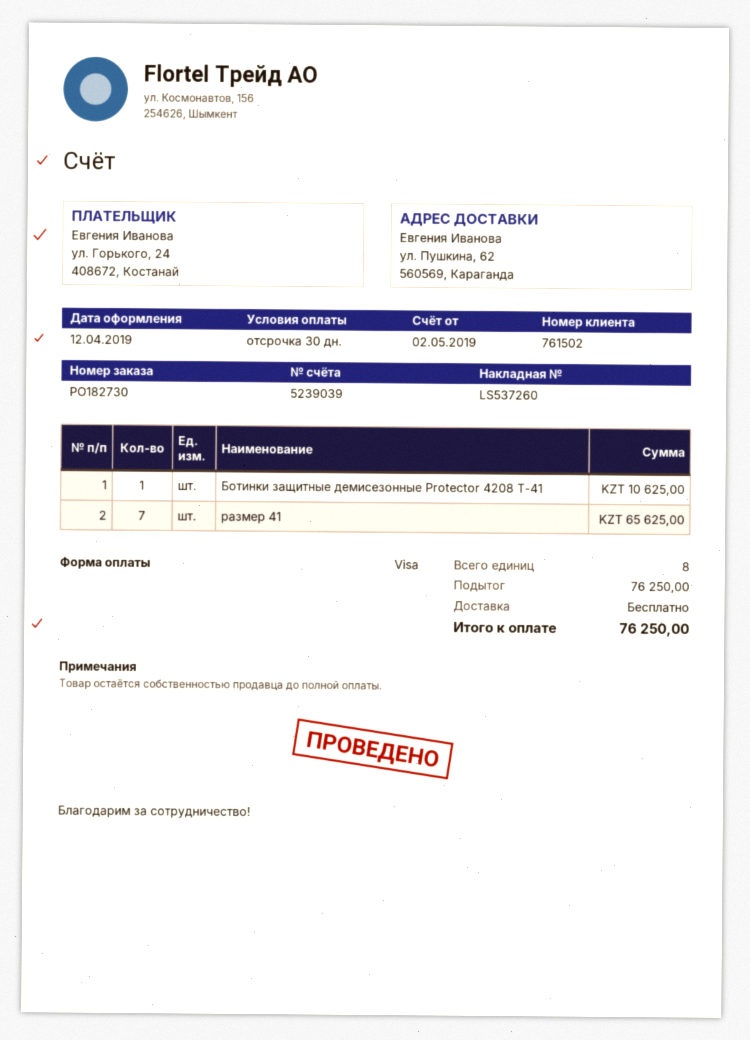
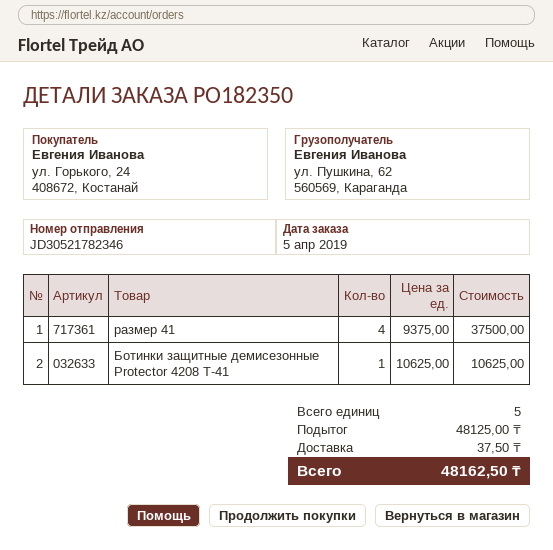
order number: PO182730 -> PO182350
order date: 2019-04-12 -> 2019-04-05
размер 41: 7 for 65625.00 -> 4 for 37500.00
total quantity: 8 -> 5
subtotal: 76250.00 -> 48125.00
shipping: 0.00 -> 37.50
total: 76250.00 -> 48162.50

